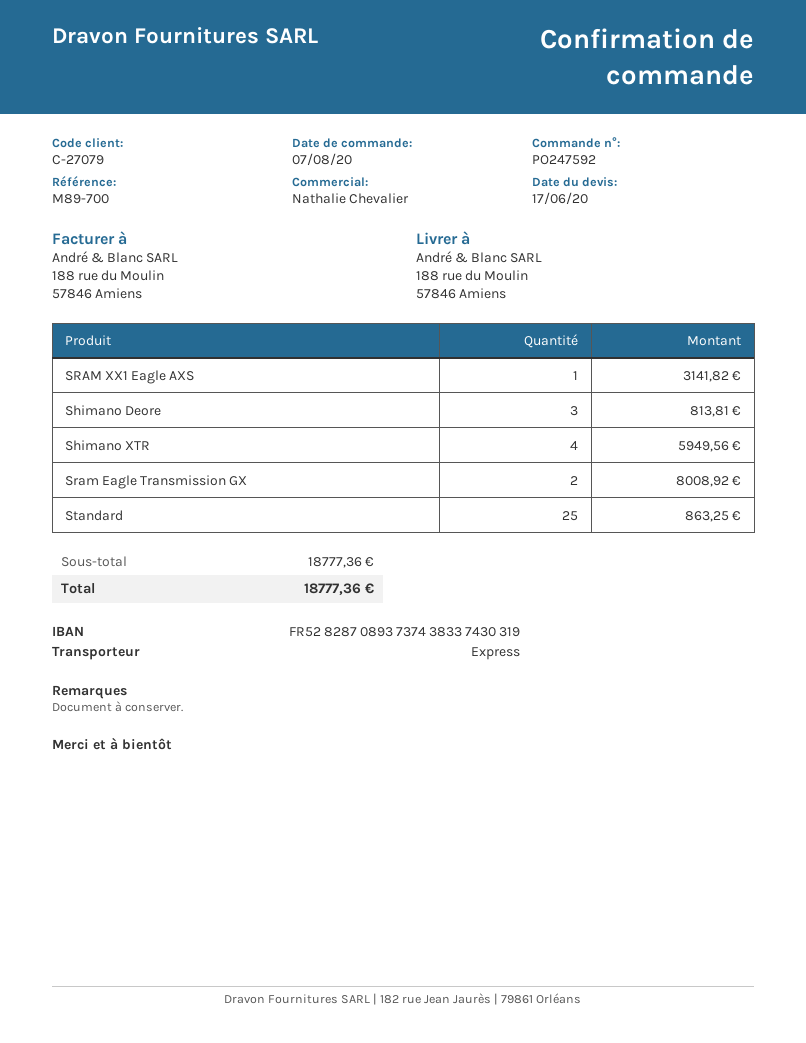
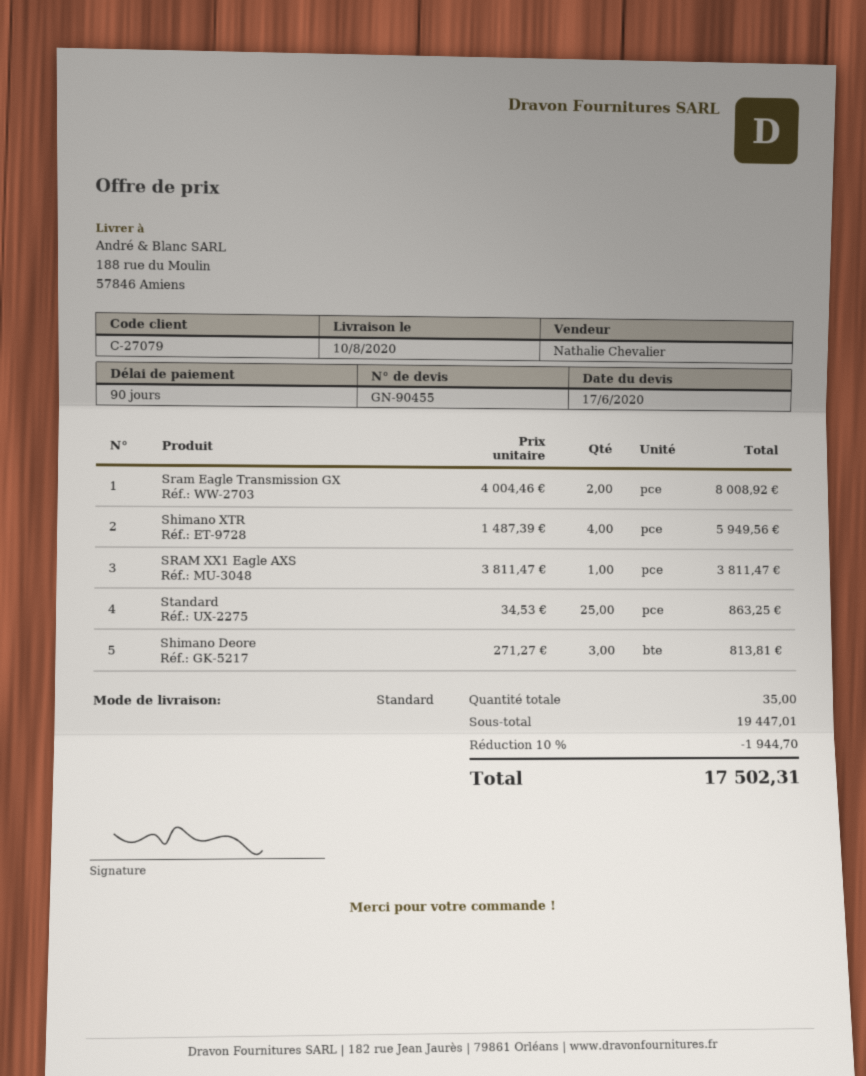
shipping method: express -> standard
SRAM XX1 Eagle AXS: 1 for 3141.82 -> 1 for 3811.47
subtotal: 18777.36 -> 19447.01
discount: none -> 10% = 1944.70
total: 18777.36 -> 17502.31

